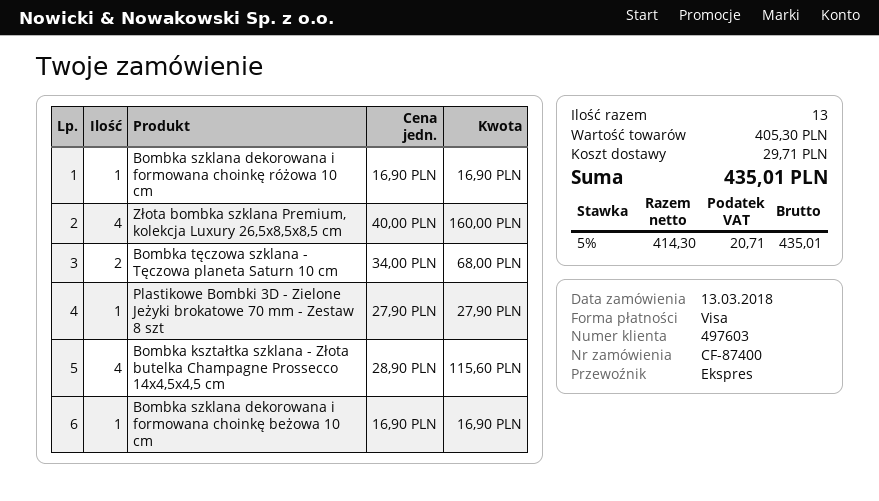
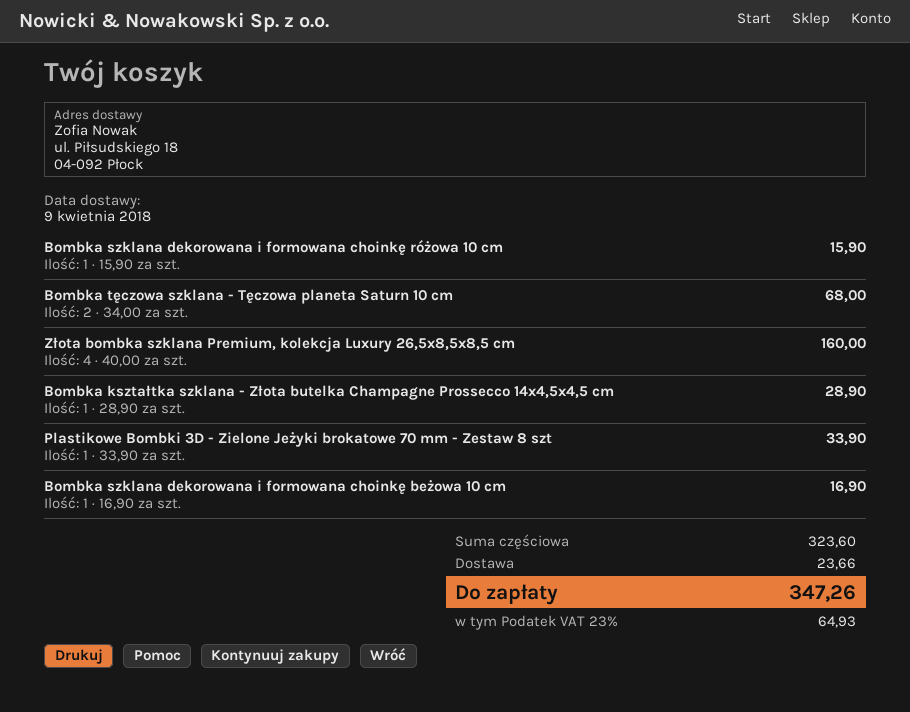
Bombka szklana dekorowana i formowana choinkę różowa 10 cm: 1 x 16.90 = 16.90 -> 1 x 15.90 = 15.90
Plastikowe Bombki 3D - Zielone Jeżyki brokatowe 70 mm - Zestaw 8 szt: 1 x 27.90 = 27.90 -> 1 x 33.90 = 33.90
Bombka kształtka szklana - Złota butelka Champagne Prossecco 14x4,5x4,5 cm: 4 x 28.90 = 115.60 -> 1 x 28.90 = 28.90
subtotal: 405.30 -> 323.60
shipping: 29.71 -> 23.66
tax: 5% = 20.71 -> 23% = 64.93
total: 435.01 -> 347.26

